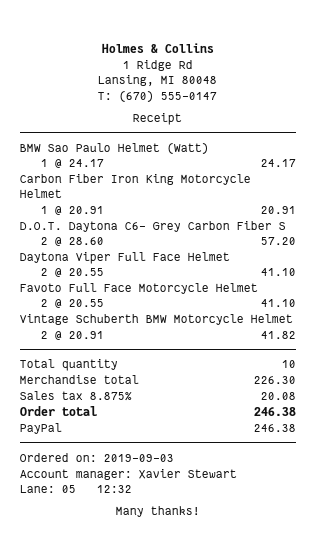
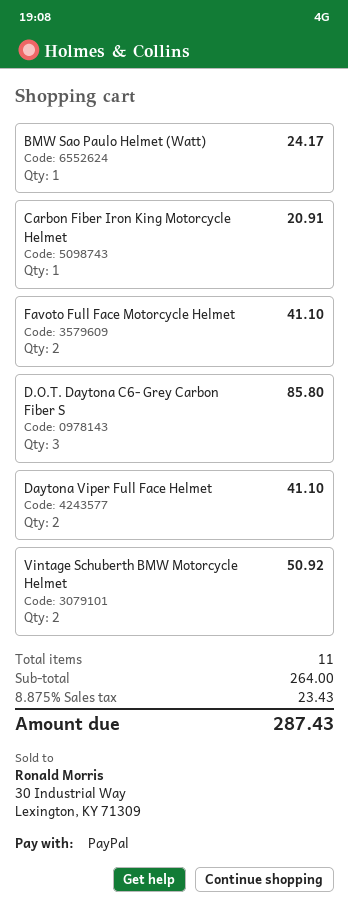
D.O.T. Daytona C6- Grey Carbon Fiber S: 2 for 57.20 -> 3 for 85.80
Vintage Schuberth BMW Motorcycle Helmet: 2 for 41.82 -> 2 for 50.92
total quantity: 10 -> 11
subtotal: 226.30 -> 264.00
tax: 8.875% = 20.08 -> 8.875% = 23.43
total: 246.38 -> 287.43

